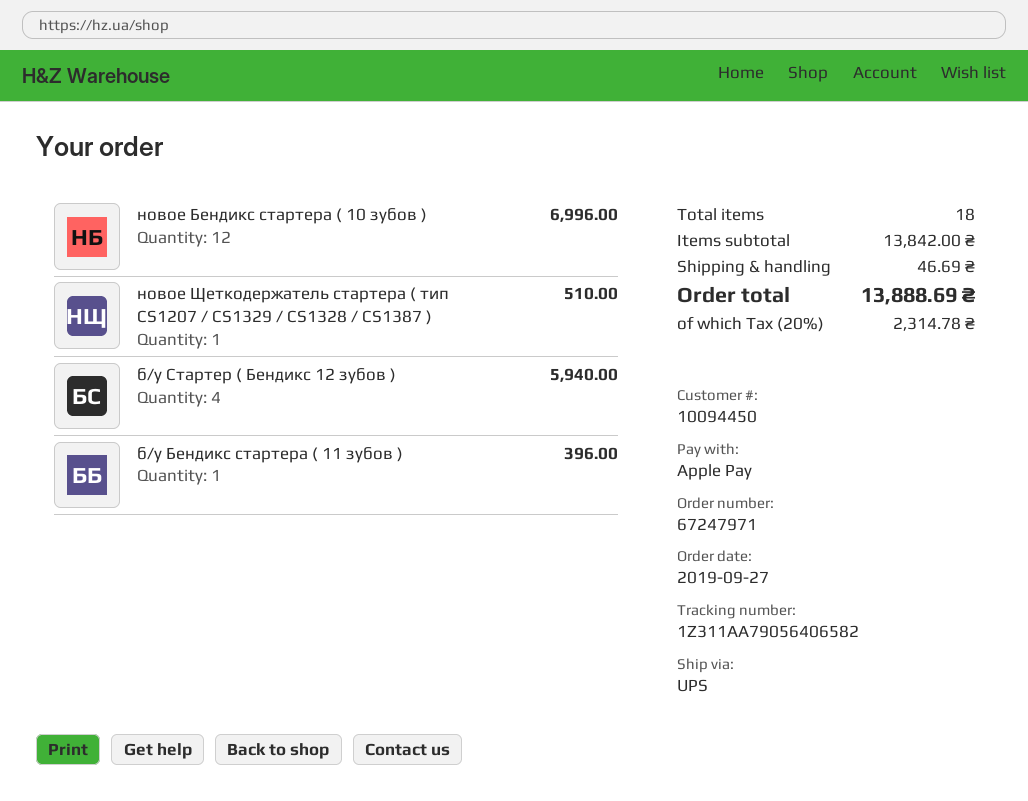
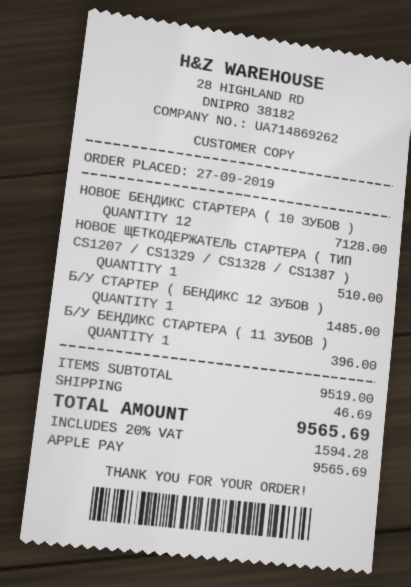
новое Бендикс стартера ( 10 зубов ): 12 for 6996.00 -> 12 for 7128.00
б/у Стартер ( Бендикс 12 зубов ): 4 for 5940.00 -> 1 for 1485.00
subtotal: 13842.00 -> 9519.00
tax: 20% = 2314.78 -> 20% = 1594.28
total: 13888.69 -> 9565.69

